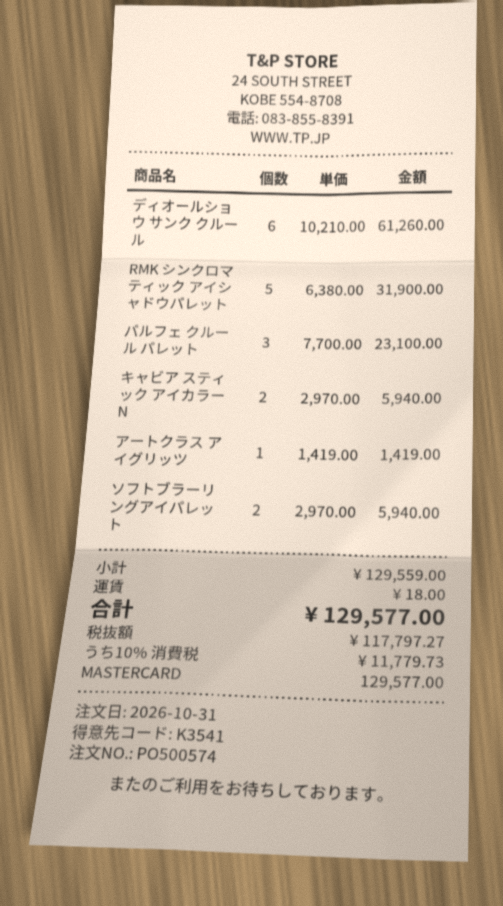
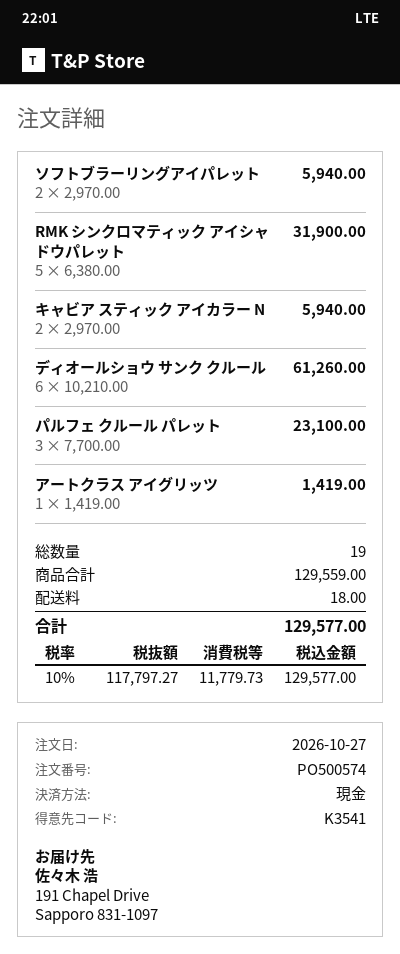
order date: 2026-10-31 -> 2026-10-27
payment method: Mastercard -> cash

